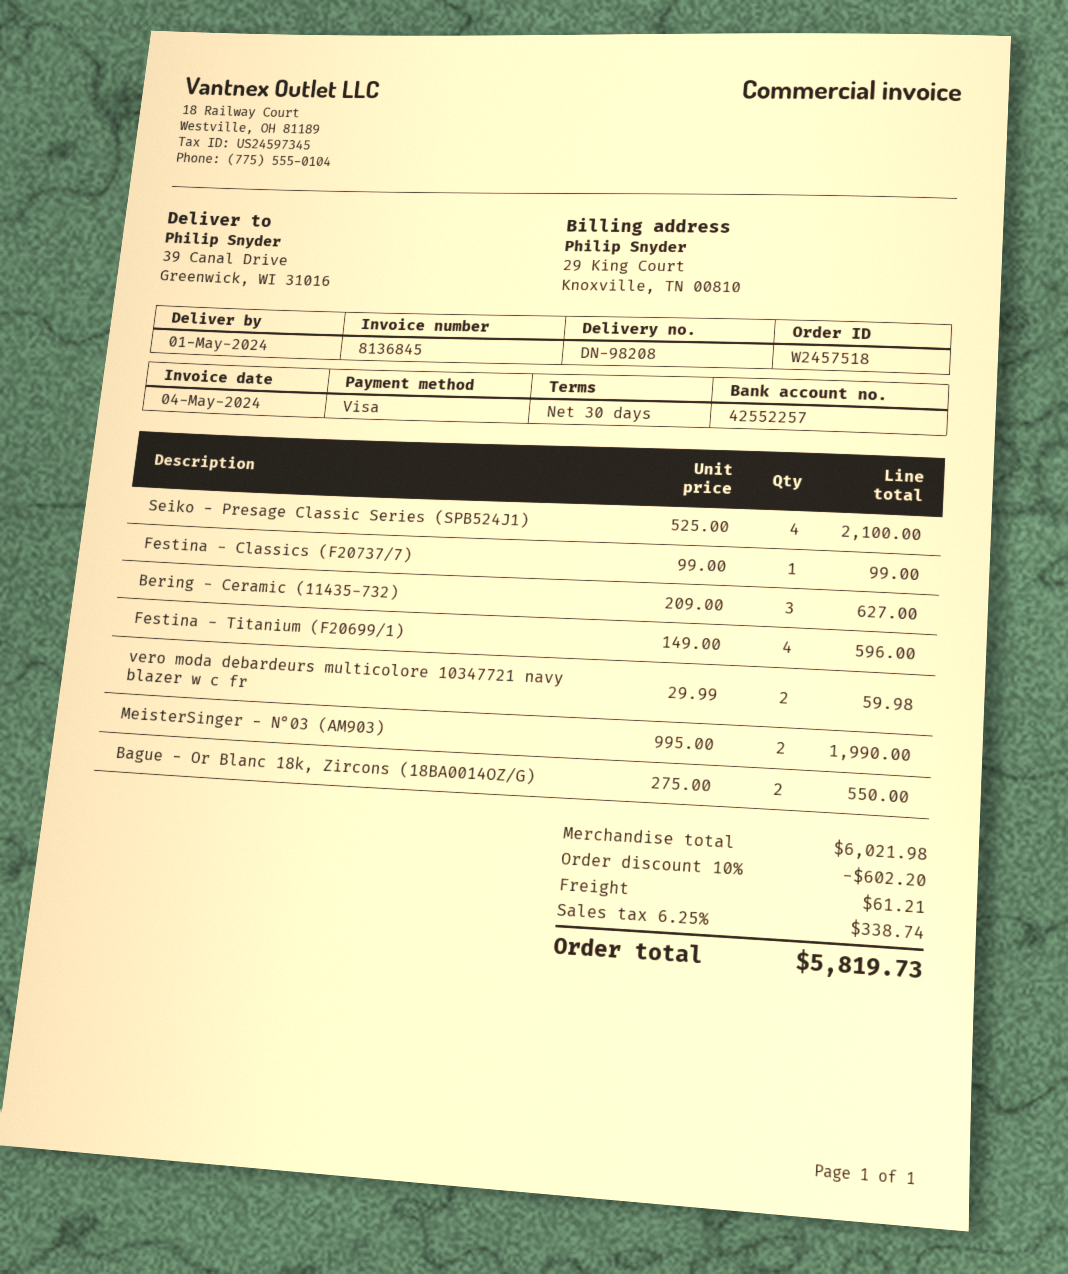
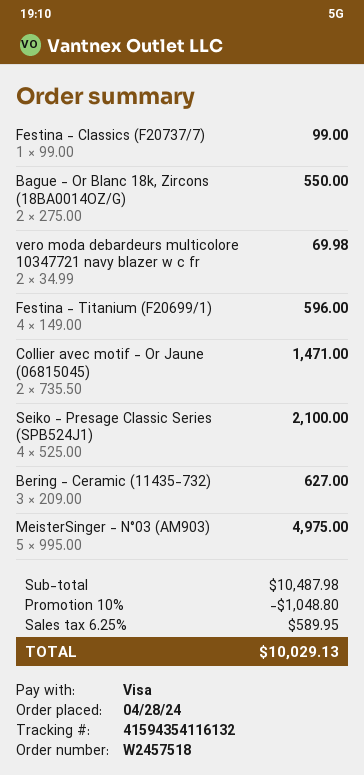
vero moda debardeurs multicolore 10347721 navy blazer w c fr: 2 x 29.99 = 59.98 -> 2 x 34.99 = 69.98
MeisterSinger - N°03 (AM903): 2 x 995.00 = 1990.00 -> 5 x 995.00 = 4975.00
Collier avec motif - Or Jaune (06815045): none -> 2 x 735.50 = 1471.00
subtotal: 6021.98 -> 10487.98
discount: 10% = 602.20 -> 10% = 1048.80
shipping: 61.21 -> none
tax: 6.25% = 338.74 -> 6.25% = 589.95
total: 5819.73 -> 10029.13

